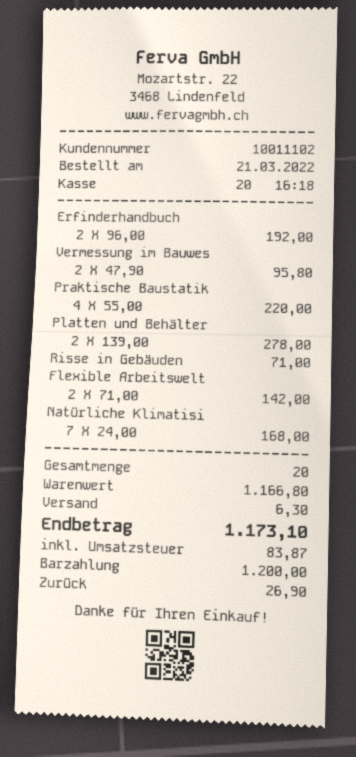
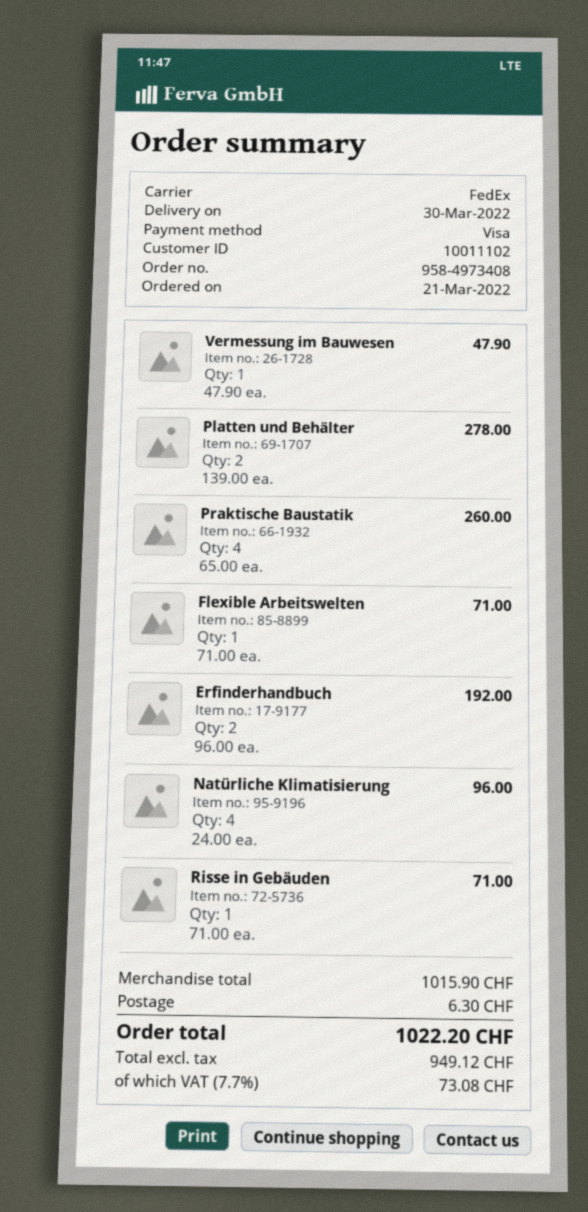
payment method: cash -> Visa
Vermessung im Bauwes: 2 x 47.90 = 95.80 -> 1 x 47.90 = 47.90
Praktische Baustatik: 4 x 55.00 = 220.00 -> 4 x 65.00 = 260.00
Flexible Arbeitswelt: 2 x 71.00 = 142.00 -> 1 x 71.00 = 71.00
Natürliche Klimatisi: 7 x 24.00 = 168.00 -> 4 x 24.00 = 96.00
subtotal: 1166.80 -> 1015.90
tax: 83.87 -> 73.08
total: 1173.10 -> 1022.20

